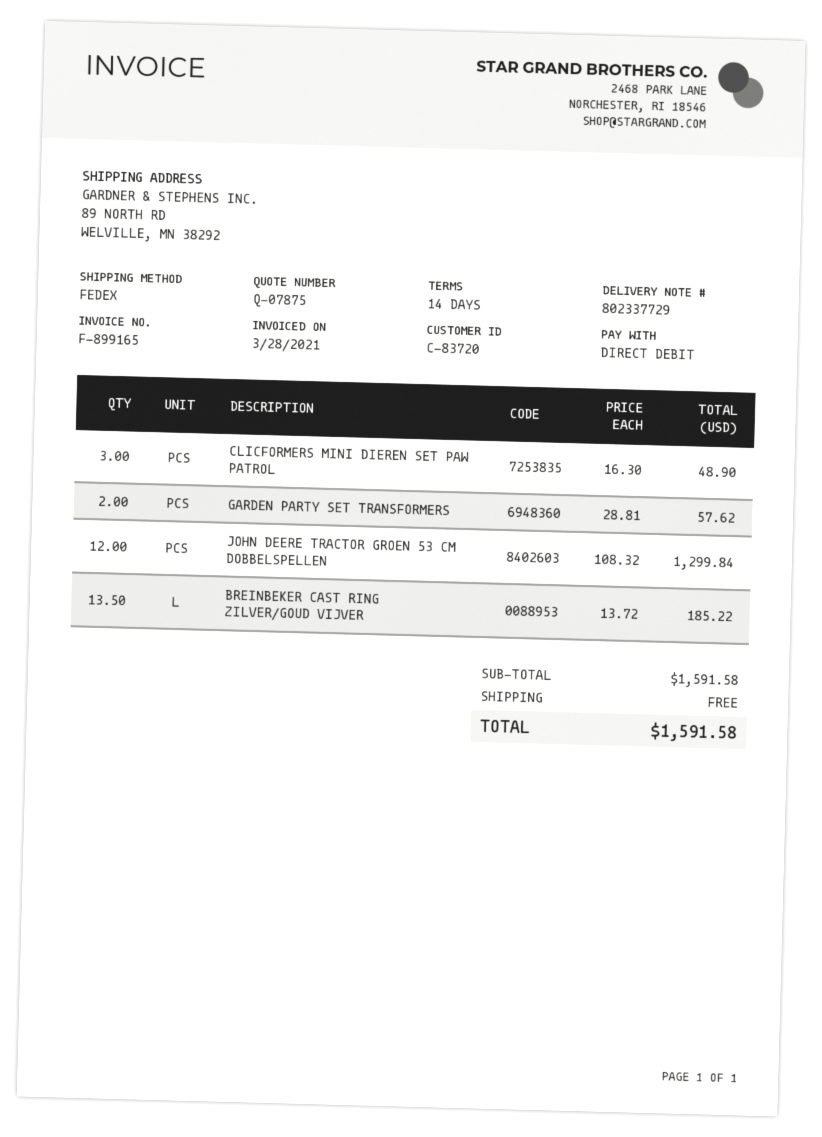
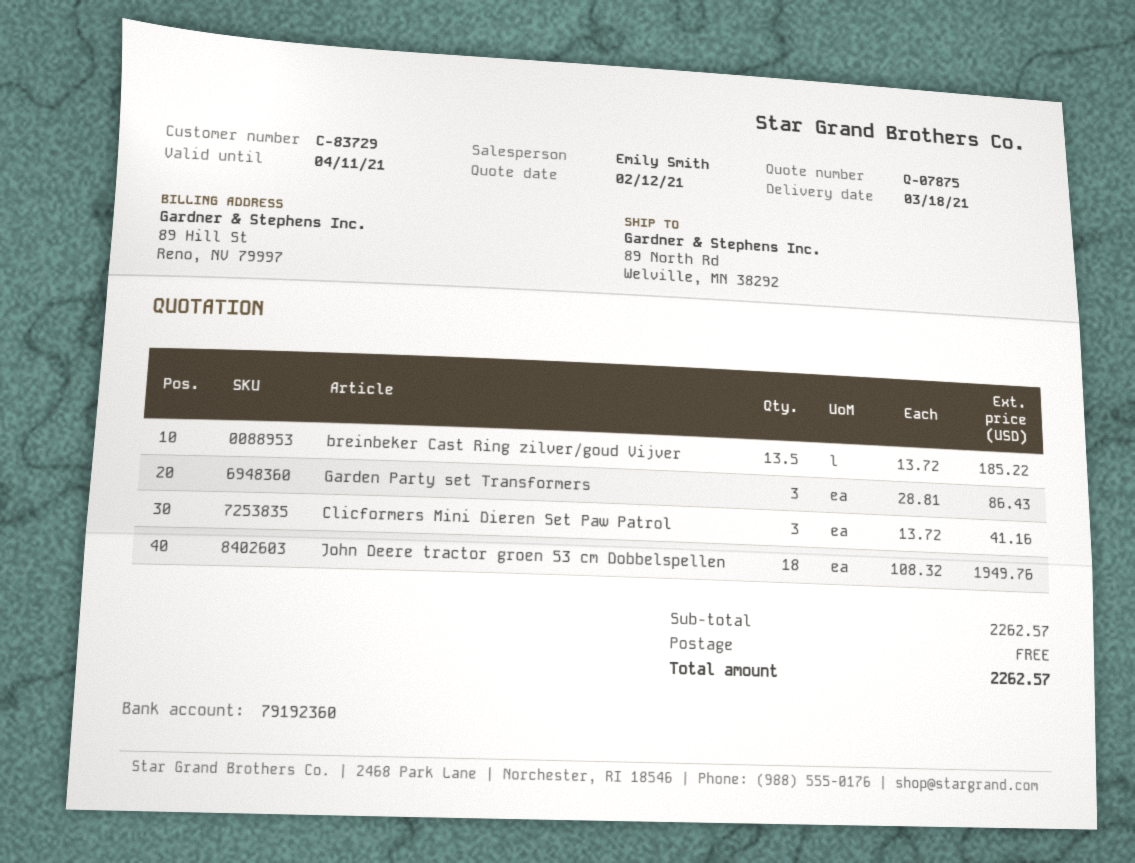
customer number: C-83720 -> C-83729
CLICFORMERS MINI DIEREN SET PAW PATROL: 3 x 16.30 = 48.90 -> 3 x 13.72 = 41.16
GARDEN PARTY SET TRANSFORMERS: 2 x 28.81 = 57.62 -> 3 x 28.81 = 86.43
JOHN DEERE TRACTOR GROEN 53 CM DOBBELSPELLEN: 12 x 108.32 = 1299.84 -> 18 x 108.32 = 1949.76
subtotal: 1591.58 -> 2262.57
total: 1591.58 -> 2262.57

